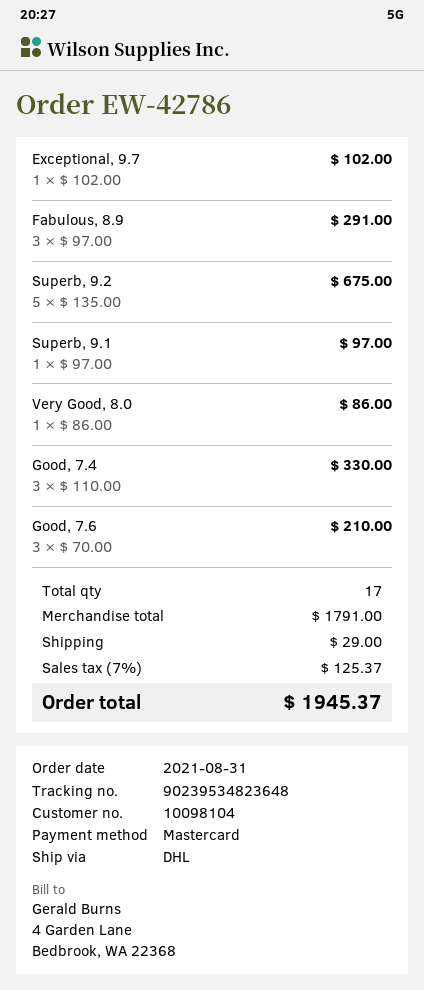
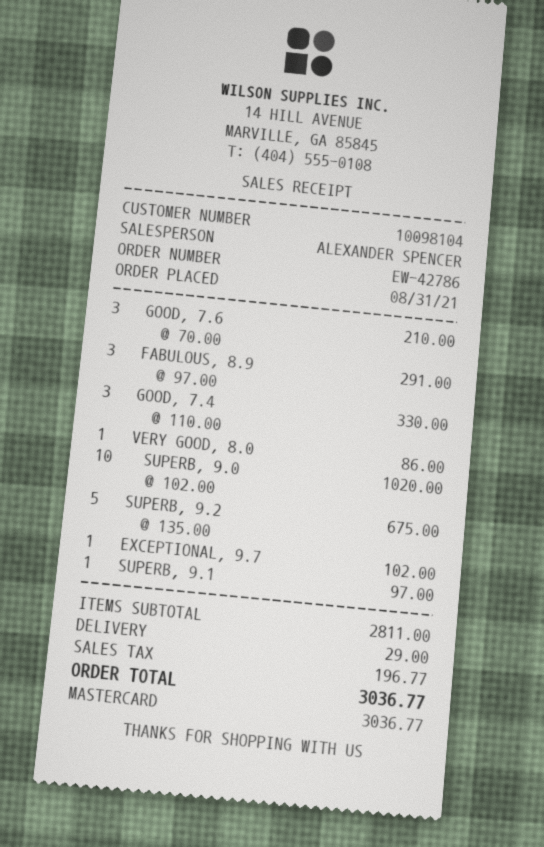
SUPERB, 9.0: none -> 10 x 102.00 = 1020.00
subtotal: 1791.00 -> 2811.00
tax: 125.37 -> 196.77
total: 1945.37 -> 3036.77

